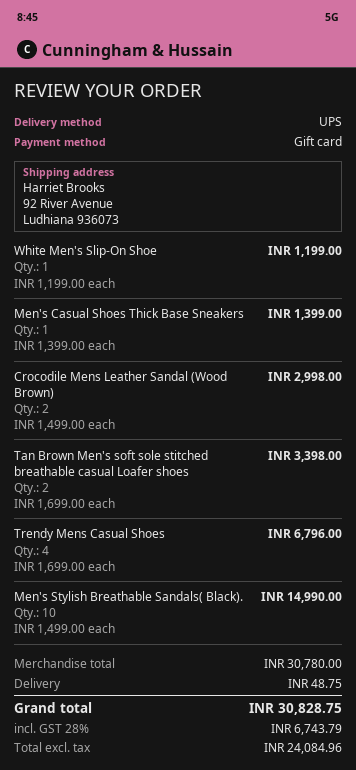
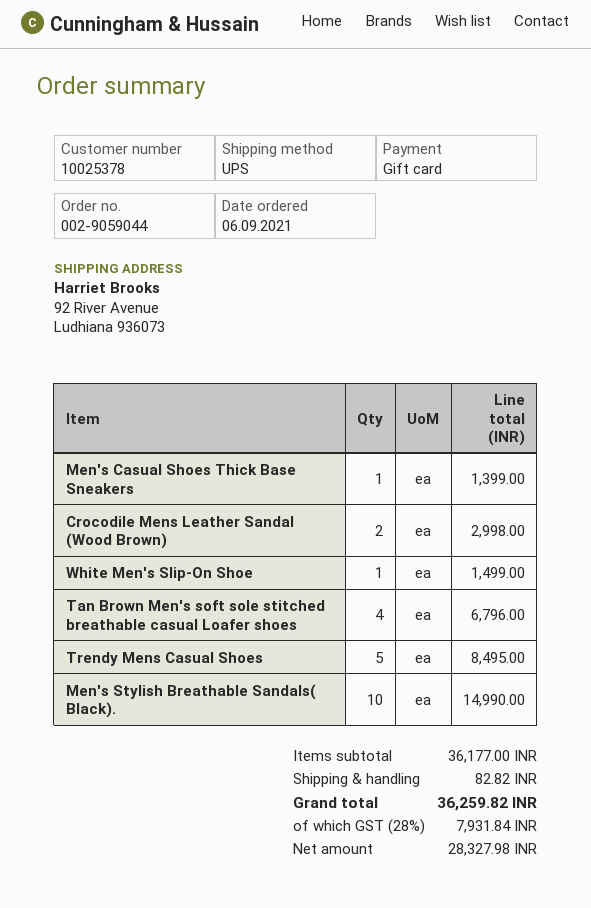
White Men's Slip-On Shoe: 1 for 1199.00 -> 1 for 1499.00
Tan Brown Men's soft sole stitched breathable casual Loafer shoes: 2 for 3398.00 -> 4 for 6796.00
Trendy Mens Casual Shoes: 4 for 6796.00 -> 5 for 8495.00
subtotal: 30780.00 -> 36177.00
shipping: 48.75 -> 82.82
net: 24084.96 -> 28327.98
tax: 28% = 6743.79 -> 28% = 7931.84
total: 30828.75 -> 36259.82

